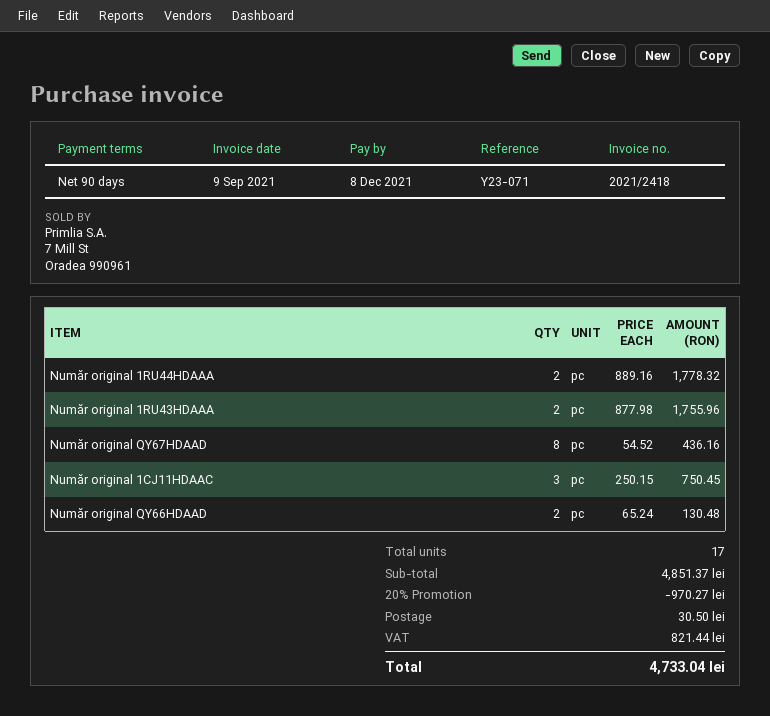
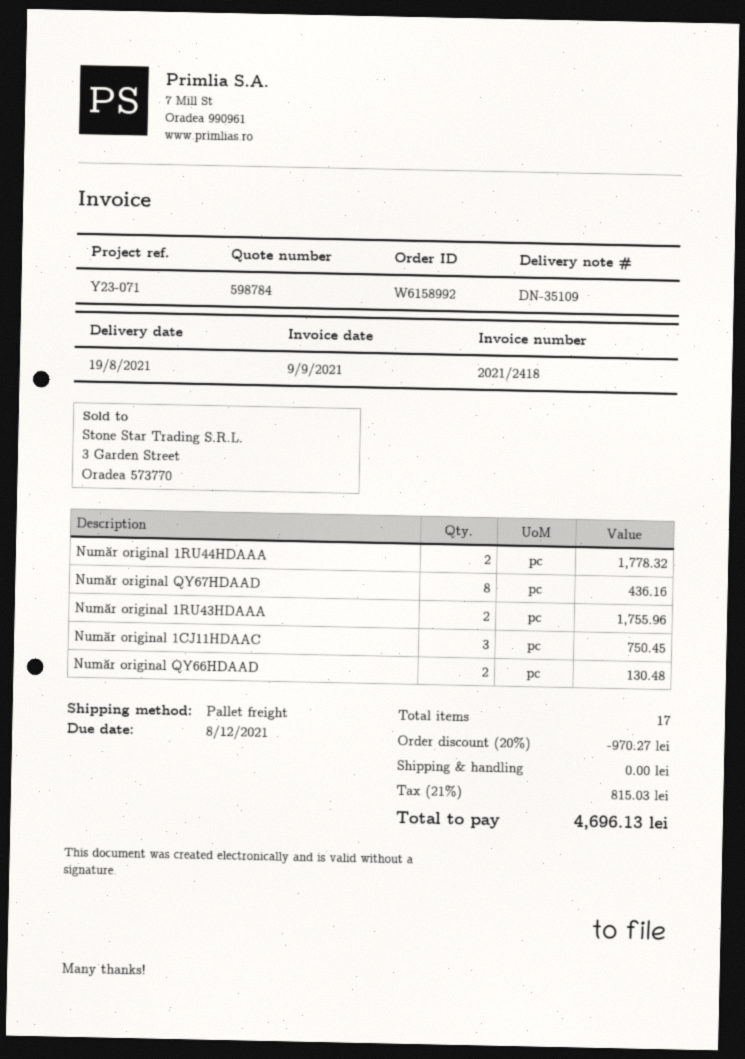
shipping: 30.50 -> 0.00
tax: 821.44 -> 815.03
total: 4733.04 -> 4696.13

